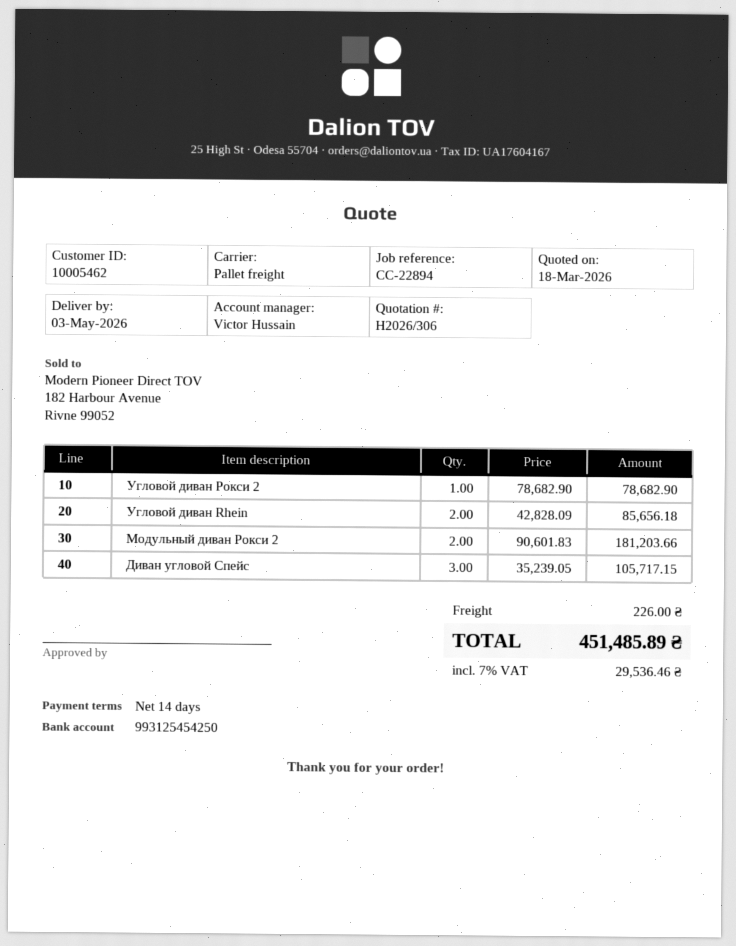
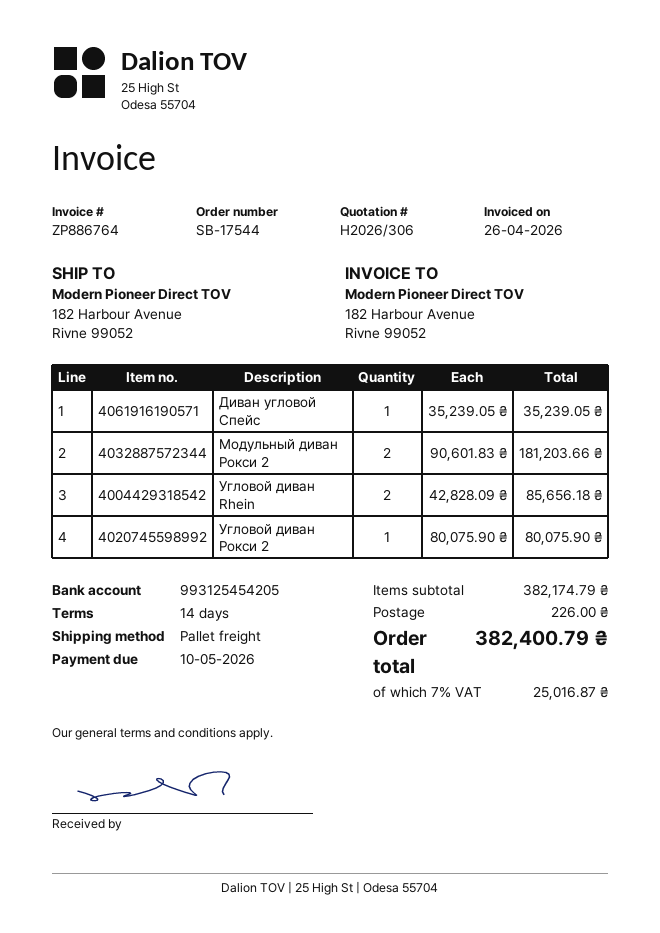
bank account: 993125454250 -> 993125454205
Угловой диван Рокси 2: 1 x 78682.90 = 78682.90 -> 1 x 80075.90 = 80075.90
Диван угловой Спейс: 3 x 35239.05 = 105717.15 -> 1 x 35239.05 = 35239.05
tax: 7% = 29536.46 -> 7% = 25016.87
total: 451485.89 -> 382400.79

